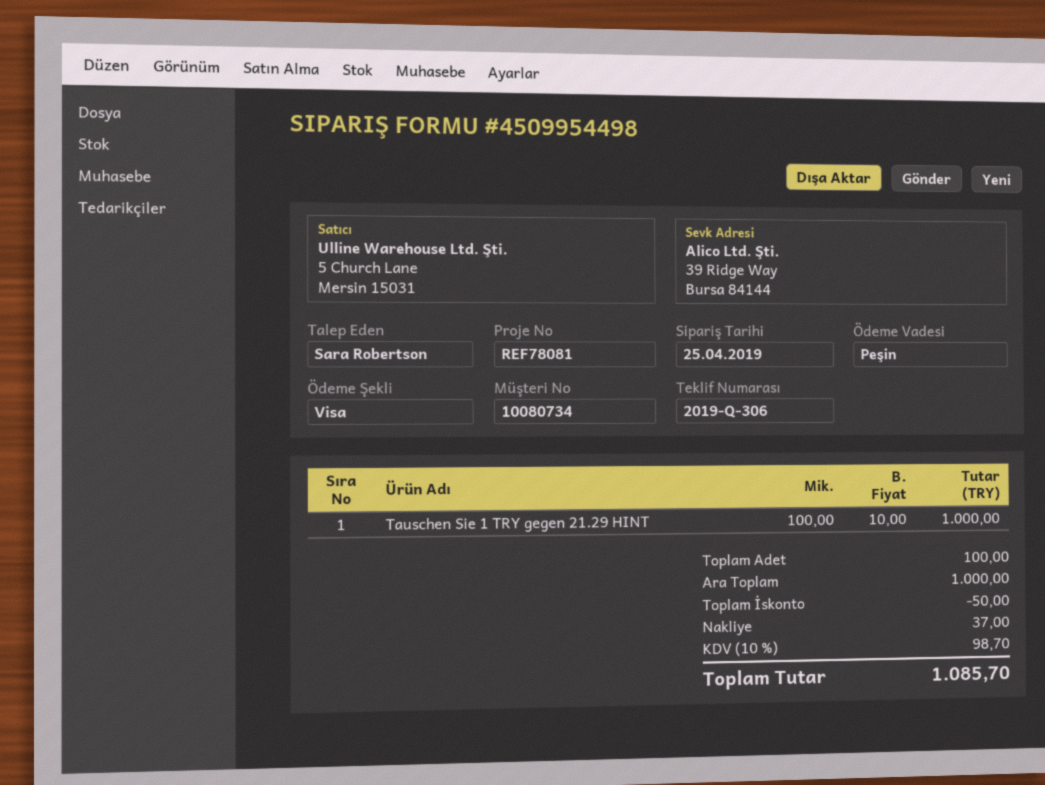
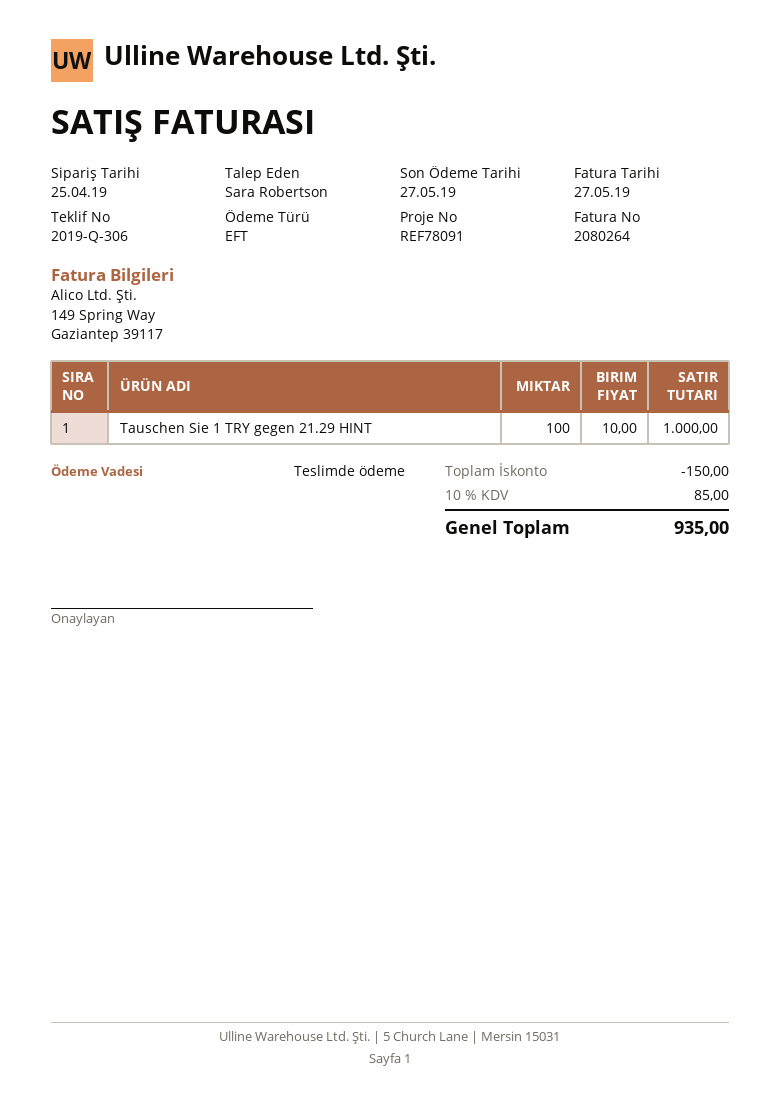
reference: REF78081 -> REF78091
payment method: Visa -> bank transfer
discount: 50.00 -> 150.00
shipping: 37.00 -> none
tax: 10% = 98.70 -> 10% = 85.00
total: 1085.70 -> 935.00

